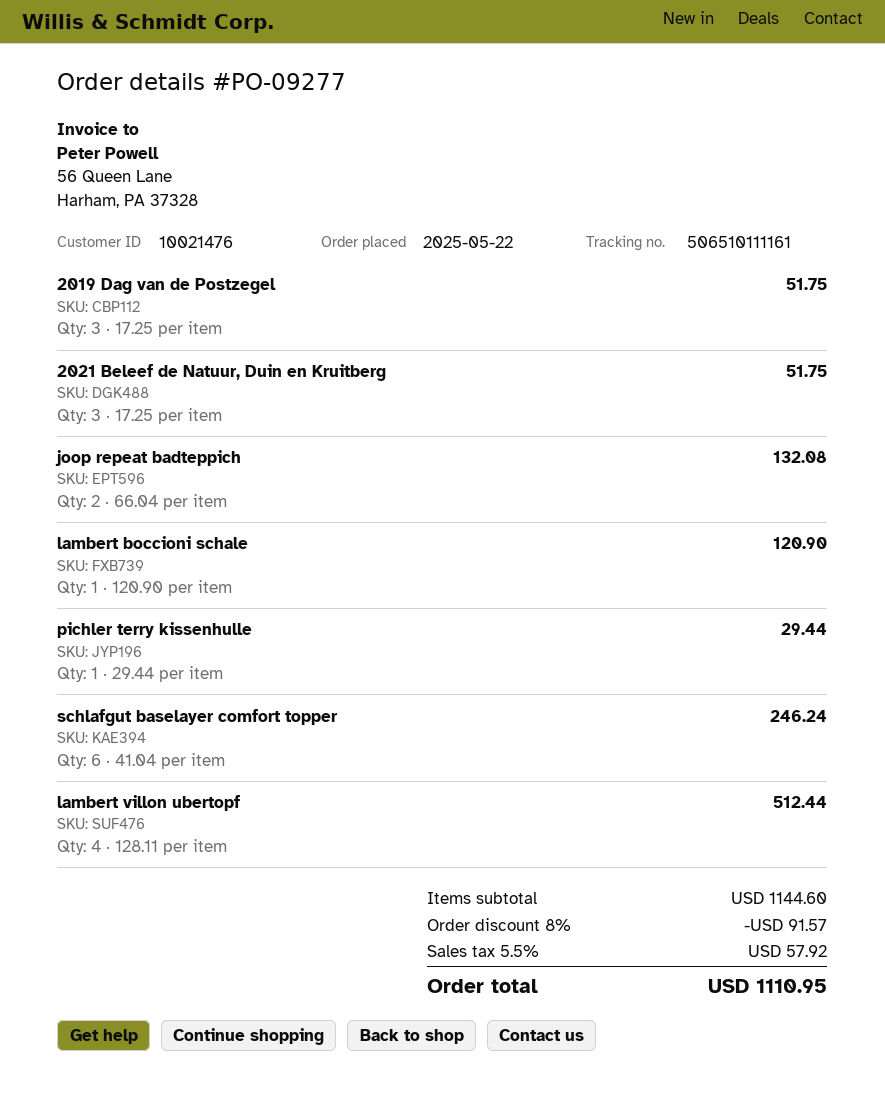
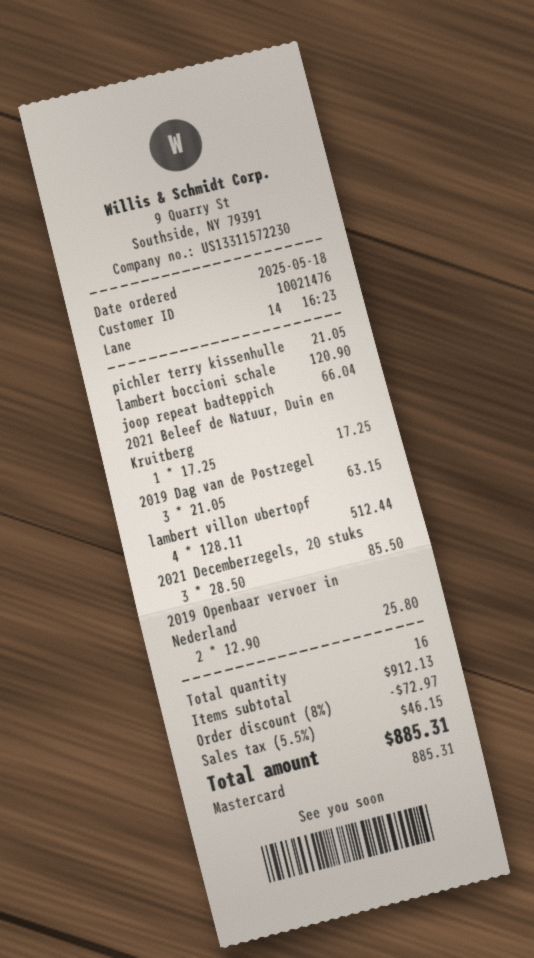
order date: 2025-05-22 -> 2025-05-18
2019 Dag van de Postzegel: 3 x 17.25 = 51.75 -> 3 x 21.05 = 63.15
2021 Beleef de Natuur, Duin en Kruitberg: 3 x 17.25 = 51.75 -> 1 x 17.25 = 17.25
joop repeat badteppich: 2 x 66.04 = 132.08 -> 1 x 66.04 = 66.04
pichler terry kissenhulle: 1 x 29.44 = 29.44 -> 1 x 21.05 = 21.05
schlafgut baselayer comfort topper: 6 x 41.04 = 246.24 -> none
2021 Decemberzegels, 20 stuks: none -> 3 x 28.50 = 85.50
2019 Openbaar vervoer in Nederland: none -> 2 x 12.90 = 25.80
subtotal: 1144.60 -> 912.13
discount: 8% = 91.57 -> 8% = 72.97
tax: 5.5% = 57.92 -> 5.5% = 46.15
total: 1110.95 -> 885.31

